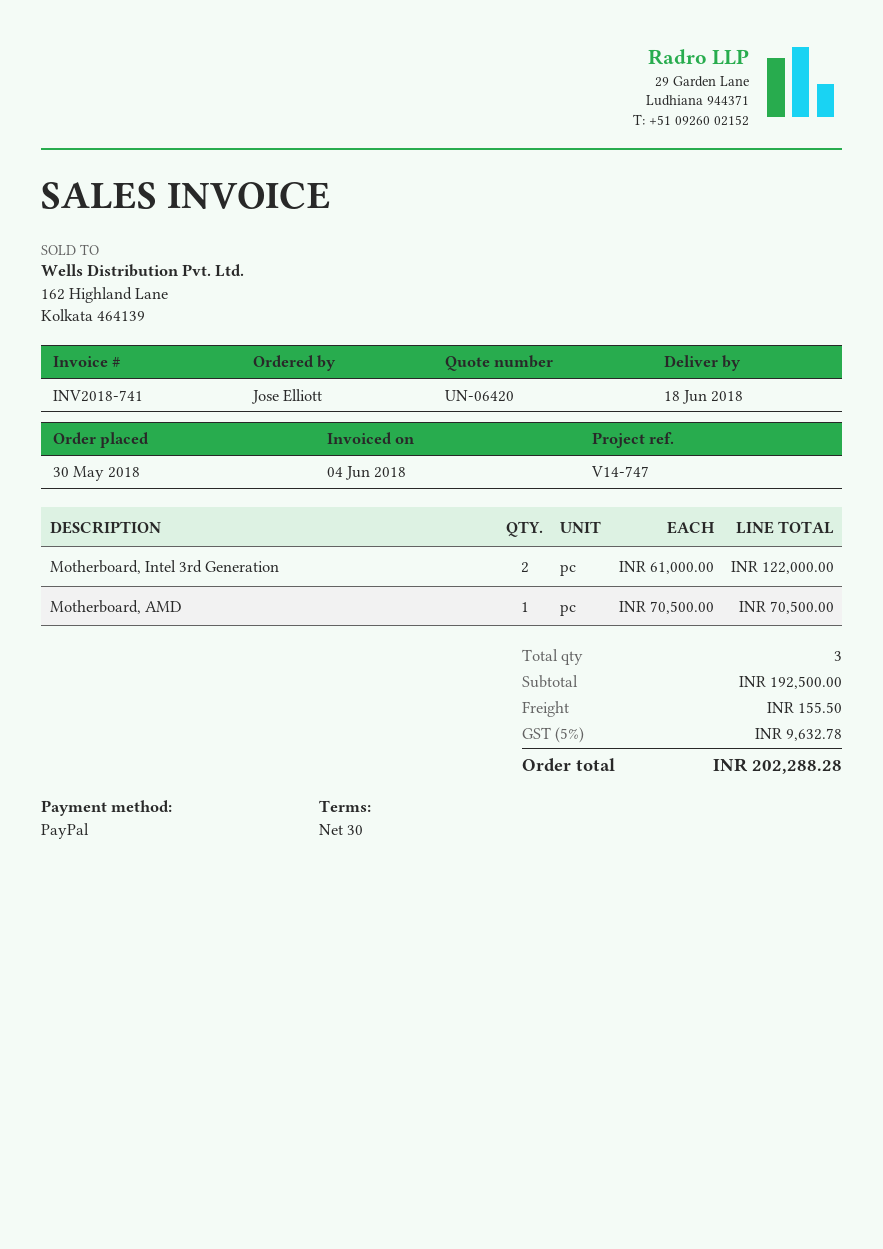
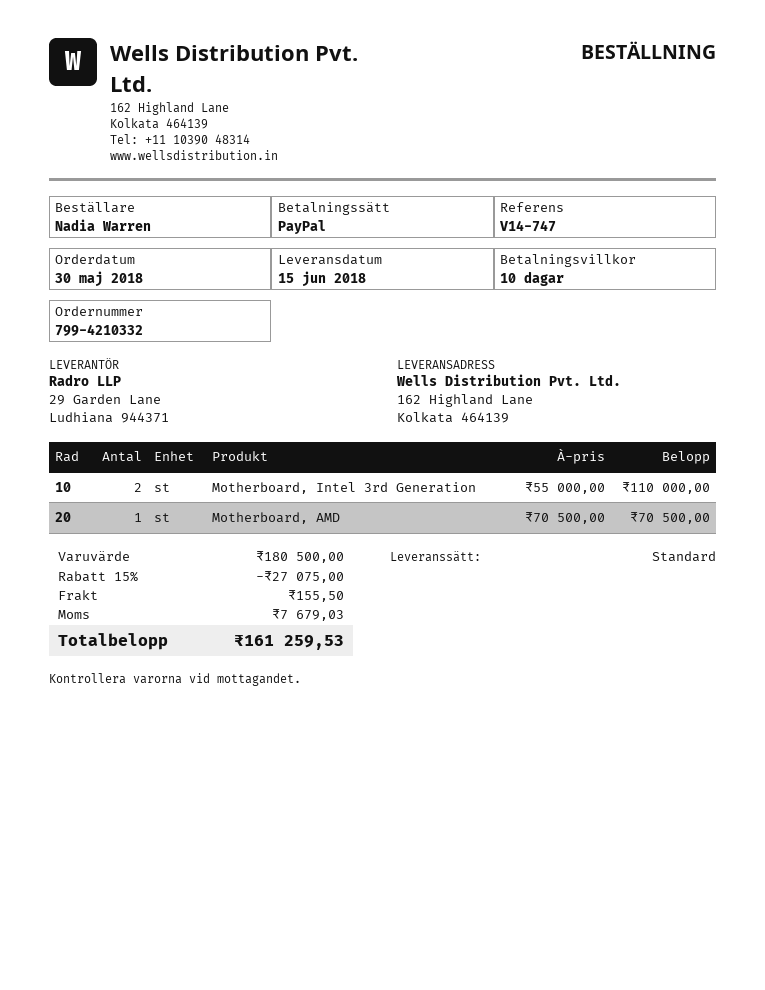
delivery date: 2018-06-18 -> 2018-06-15
payment terms: 30 days -> 10 days
ordered by: Jose Elliott -> Nadia Warren
Motherboard, Intel 3rd Generation: 2 x 61000.00 = 122000.00 -> 2 x 55000.00 = 110000.00
subtotal: 192500.00 -> 180500.00
discount: none -> 15% = 27075.00
tax: 9632.78 -> 7679.03
total: 202288.28 -> 161259.53

